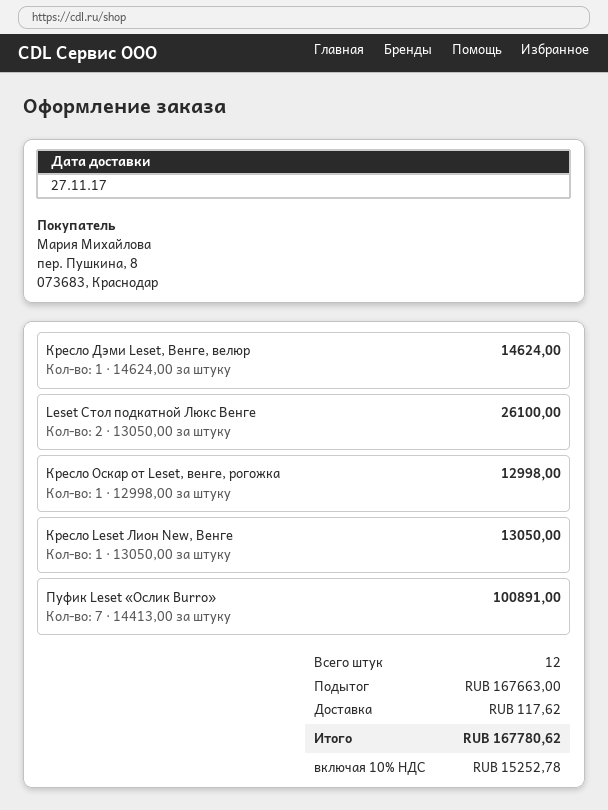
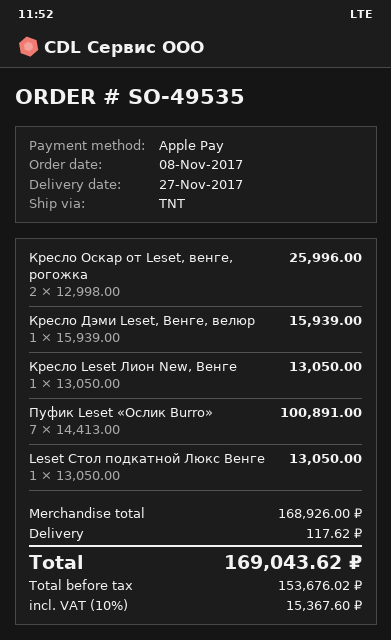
Кресло Дэми Leset, Венге, велюр: 1 x 14624.00 = 14624.00 -> 1 x 15939.00 = 15939.00
Leset Стол подкатной Люкс Венге: 2 x 13050.00 = 26100.00 -> 1 x 13050.00 = 13050.00
Кресло Оскар от Leset, венге, рогожка: 1 x 12998.00 = 12998.00 -> 2 x 12998.00 = 25996.00
subtotal: 167663.00 -> 168926.00
tax: 10% = 15252.78 -> 10% = 15367.60
total: 167780.62 -> 169043.62

